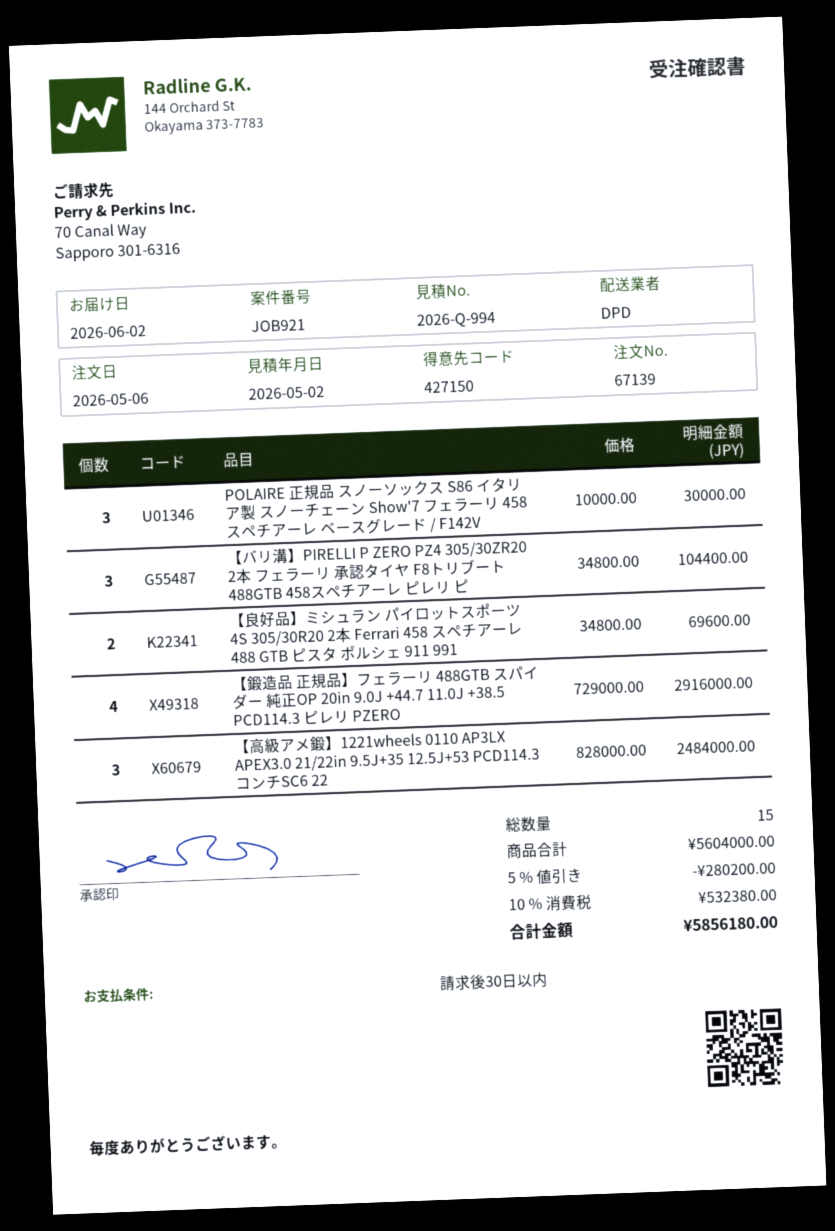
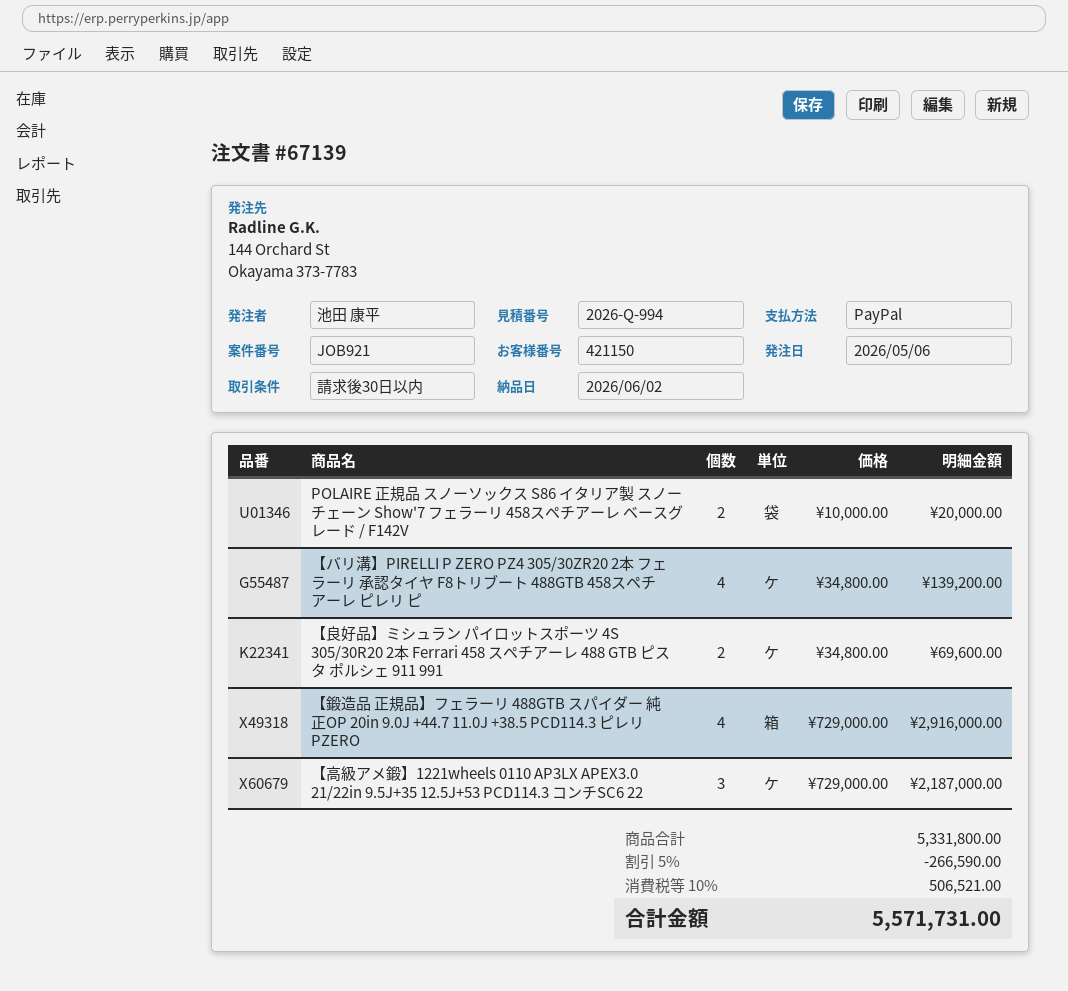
customer number: 427150 -> 421150
POLAIRE 正規品 スノーソックス S86 イタリア製 スノーチェーン Show'7 フェラーリ 458スペチアーレ ベースグレード / F142V: 3 x 10000.00 = 30000.00 -> 2 x 10000.00 = 20000.00
【バリ溝】PIRELLI P ZERO PZ4 305/30ZR20 2本 フェラーリ 承認タイヤ F8トリブート 488GTB 458スペチアーレ ピレリ ピ: 3 x 34800.00 = 104400.00 -> 4 x 34800.00 = 139200.00
【高級アメ鍛】1221wheels 0110 AP3LX APEX3.0 21/22in 9.5J+35 12.5J+53 PCD114.3 コンチSC6 22: 3 x 828000.00 = 2484000.00 -> 3 x 729000.00 = 2187000.00
subtotal: 5604000.00 -> 5331800.00
discount: 5% = 280200.00 -> 5% = 266590.00
tax: 10% = 532380.00 -> 10% = 506521.00
total: 5856180.00 -> 5571731.00

